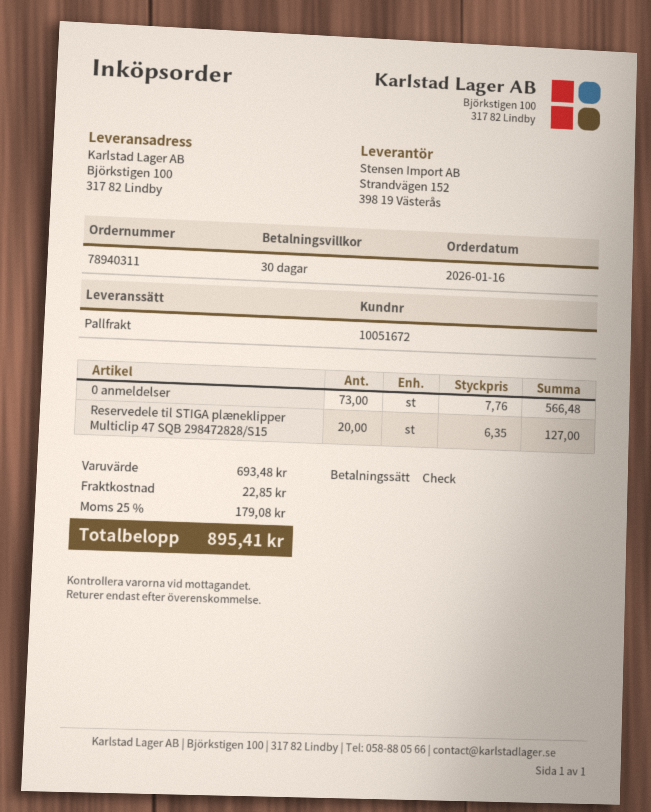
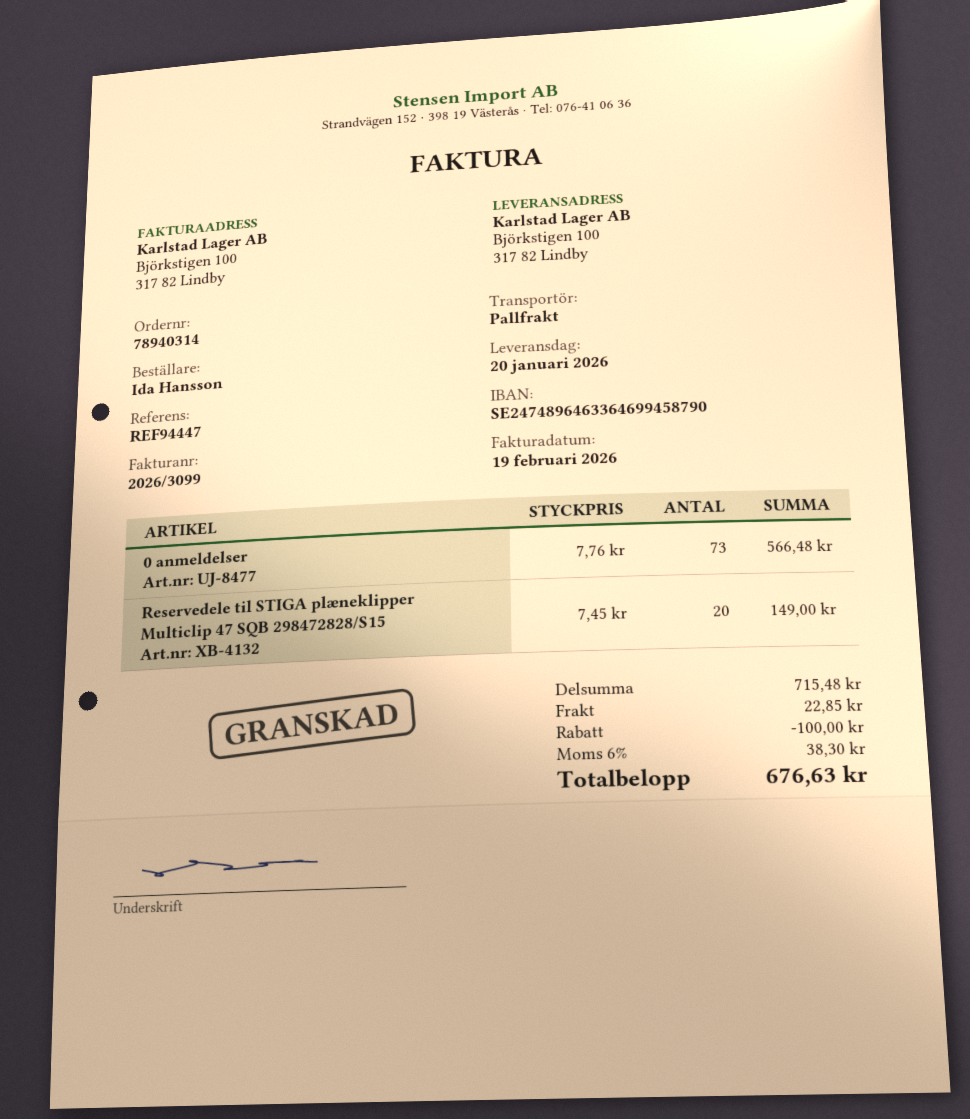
order number: 78940311 -> 78940314
Reservedele til STIGA plæneklipper Multiclip 47 SQB 298472828/S15: 20 x 6.35 = 127.00 -> 20 x 7.45 = 149.00
subtotal: 693.48 -> 715.48
discount: none -> 100.00
tax: 25% = 179.08 -> 6% = 38.30
total: 895.41 -> 676.63

